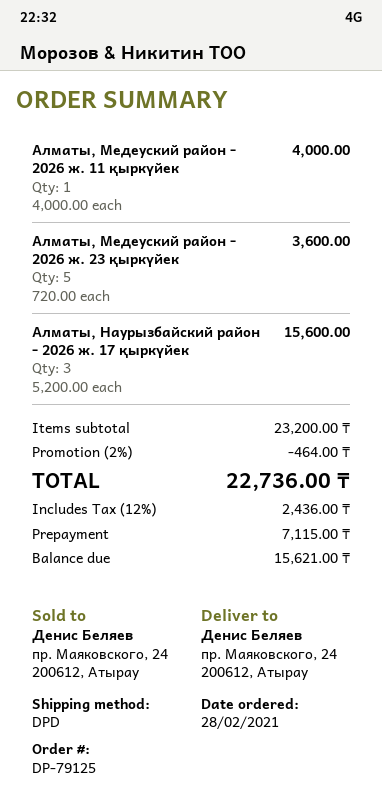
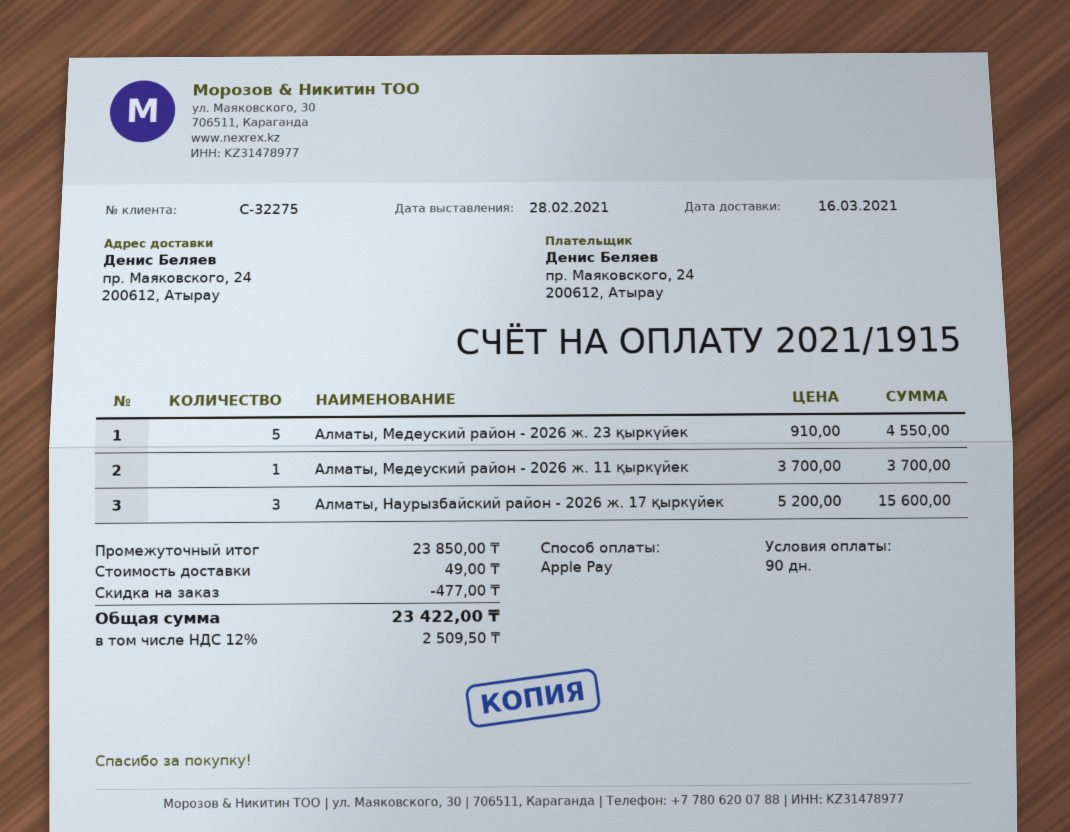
Алматы, Медеуский район - 2026 ж. 11 қыркүйек: 1 x 4000.00 = 4000.00 -> 1 x 3700.00 = 3700.00
Алматы, Медеуский район - 2026 ж. 23 қыркүйек: 5 x 720.00 = 3600.00 -> 5 x 910.00 = 4550.00
subtotal: 23200.00 -> 23850.00
discount: 464.00 -> 477.00
shipping: none -> 49.00
tax: 12% = 2436.00 -> 12% = 2509.50
total: 22736.00 -> 23422.00

